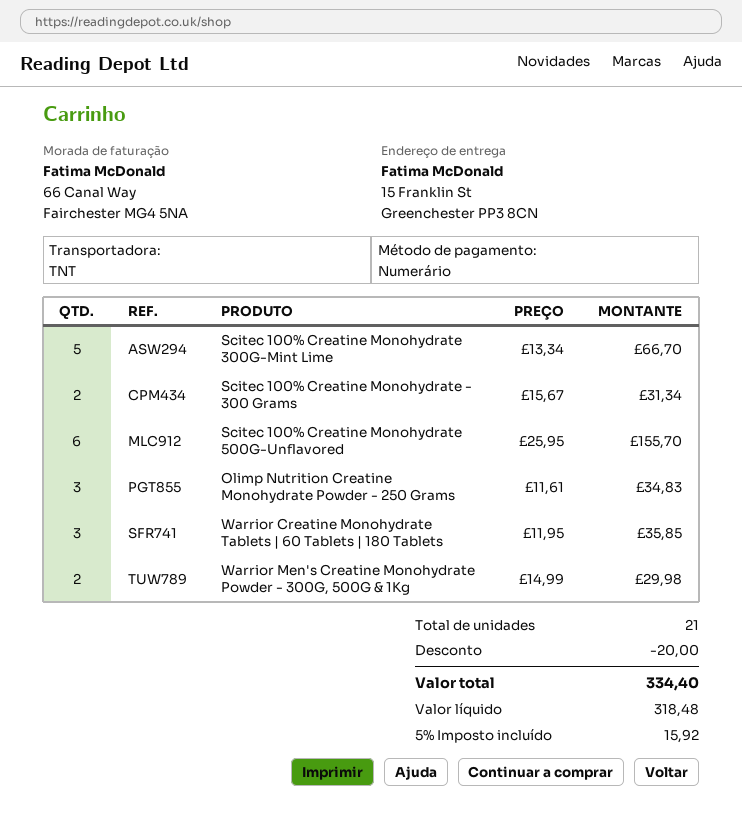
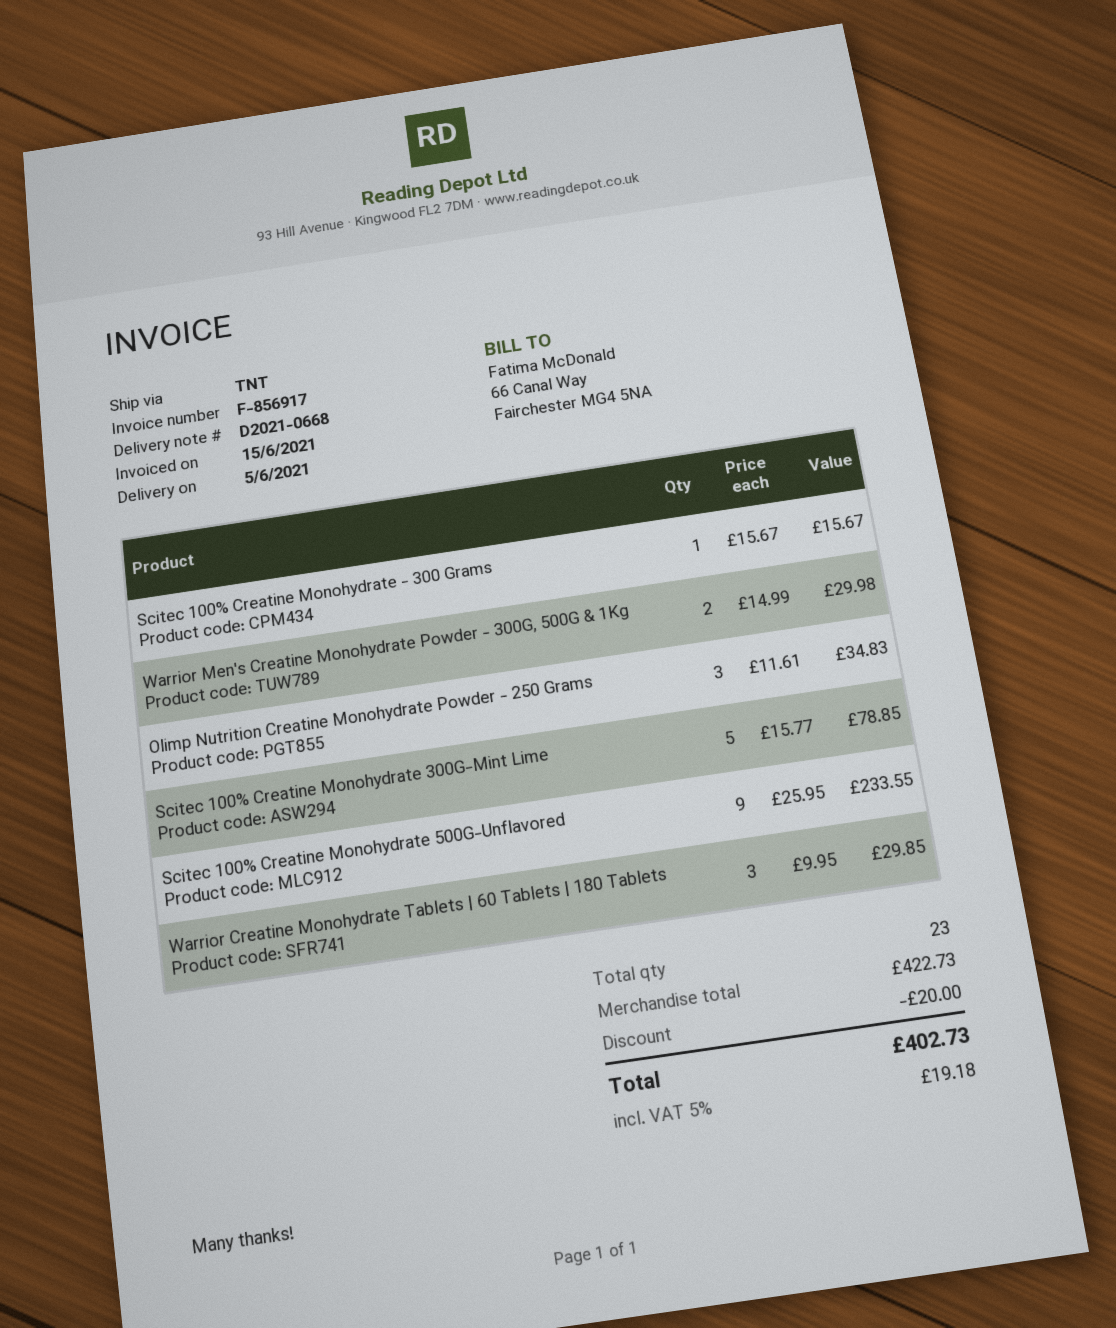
Scitec 100% Creatine Monohydrate 300G-Mint Lime: 5 x 13.34 = 66.70 -> 5 x 15.77 = 78.85
Scitec 100% Creatine Monohydrate - 300 Grams: 2 x 15.67 = 31.34 -> 1 x 15.67 = 15.67
Scitec 100% Creatine Monohydrate 500G-Unflavored: 6 x 25.95 = 155.70 -> 9 x 25.95 = 233.55
Warrior Creatine Monohydrate Tablets | 60 Tablets | 180 Tablets: 3 x 11.95 = 35.85 -> 3 x 9.95 = 29.85
total quantity: 21 -> 23
tax: 5% = 15.92 -> 5% = 19.18
total: 334.40 -> 402.73

